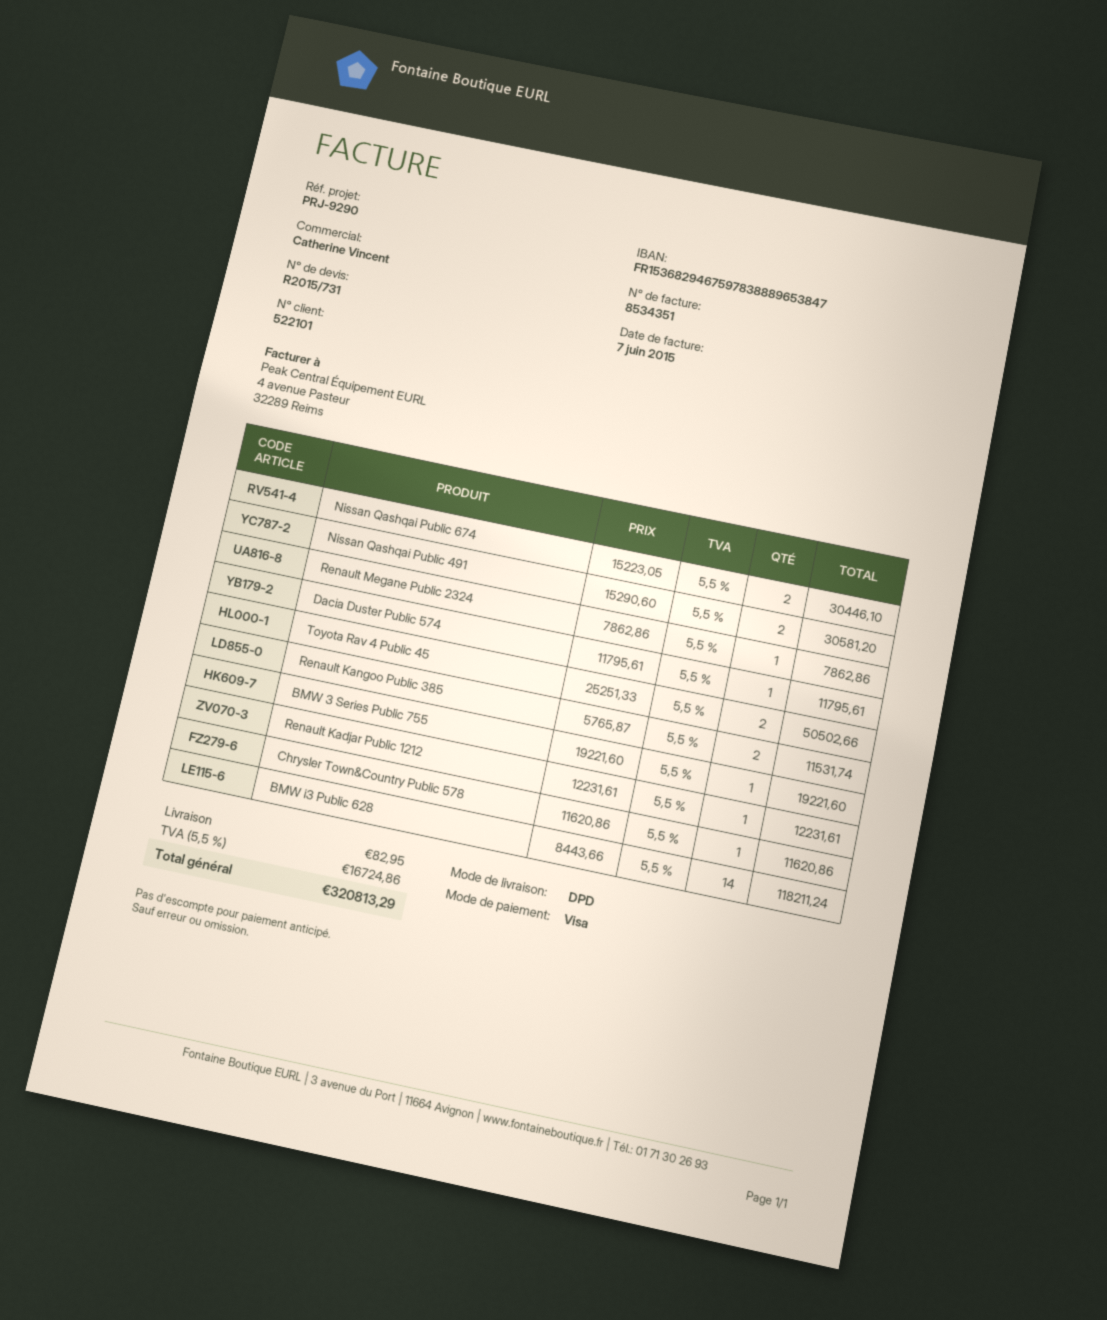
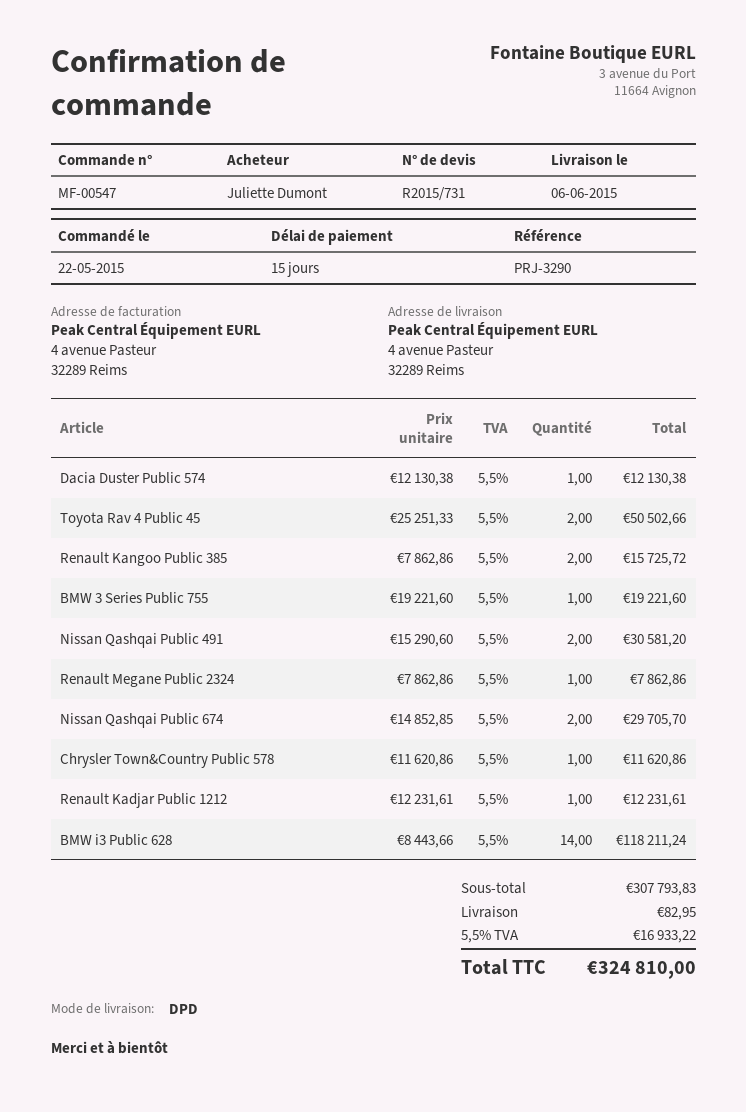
reference: PRJ-9290 -> PRJ-3290
Nissan Qashqai Public 674: 2 x 15223.05 = 30446.10 -> 2 x 14852.85 = 29705.70
Dacia Duster Public 574: 1 x 11795.61 = 11795.61 -> 1 x 12130.38 = 12130.38
Renault Kangoo Public 385: 2 x 5765.87 = 11531.74 -> 2 x 7862.86 = 15725.72
tax: 5.5% = 16724.86 -> 5.5% = 16933.22
total: 320813.29 -> 324810.00

